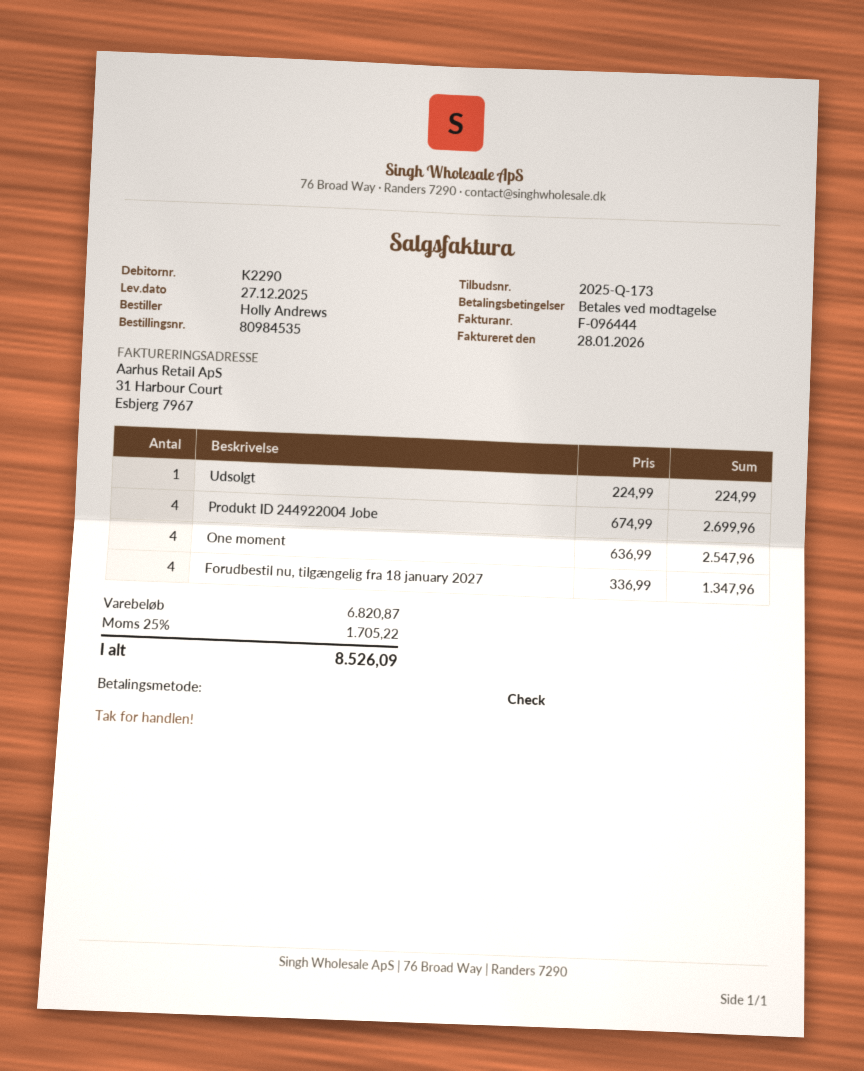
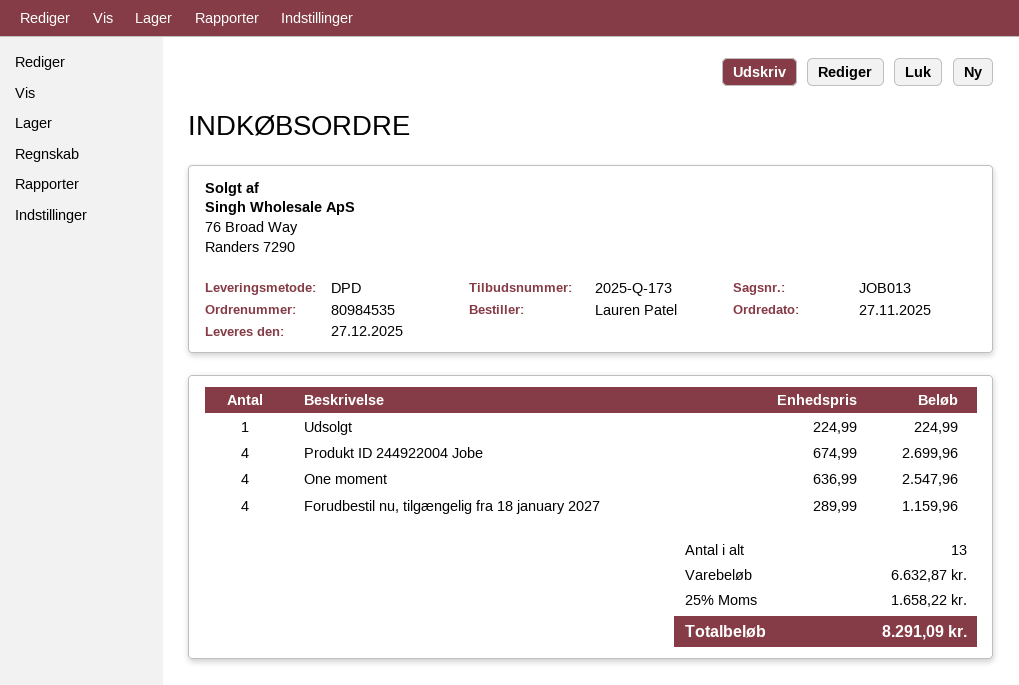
ordered by: Holly Andrews -> Lauren Patel
Forudbestil nu, tilgængelig fra 18 january 2027: 4 x 336.99 = 1347.96 -> 4 x 289.99 = 1159.96
subtotal: 6820.87 -> 6632.87
tax: 25% = 1705.22 -> 25% = 1658.22
total: 8526.09 -> 8291.09

